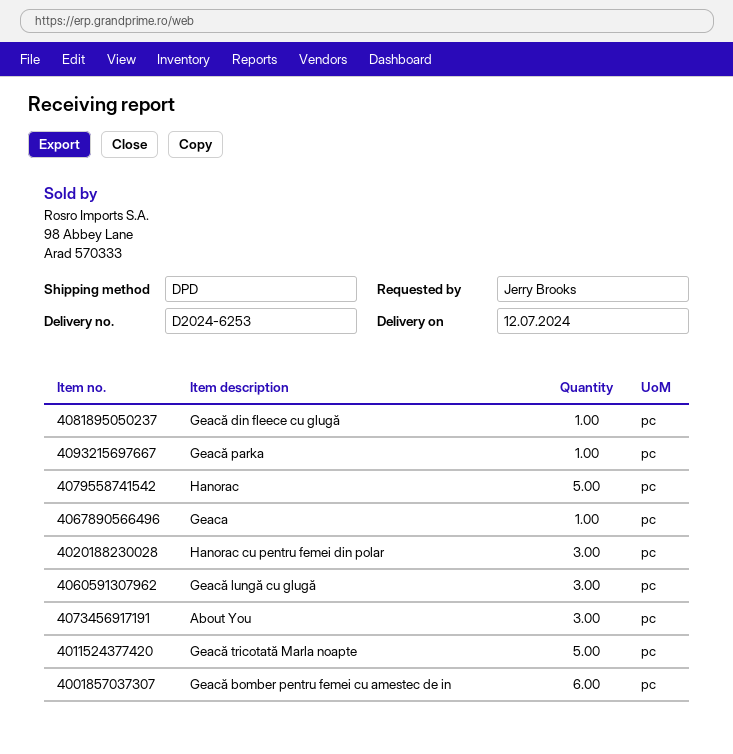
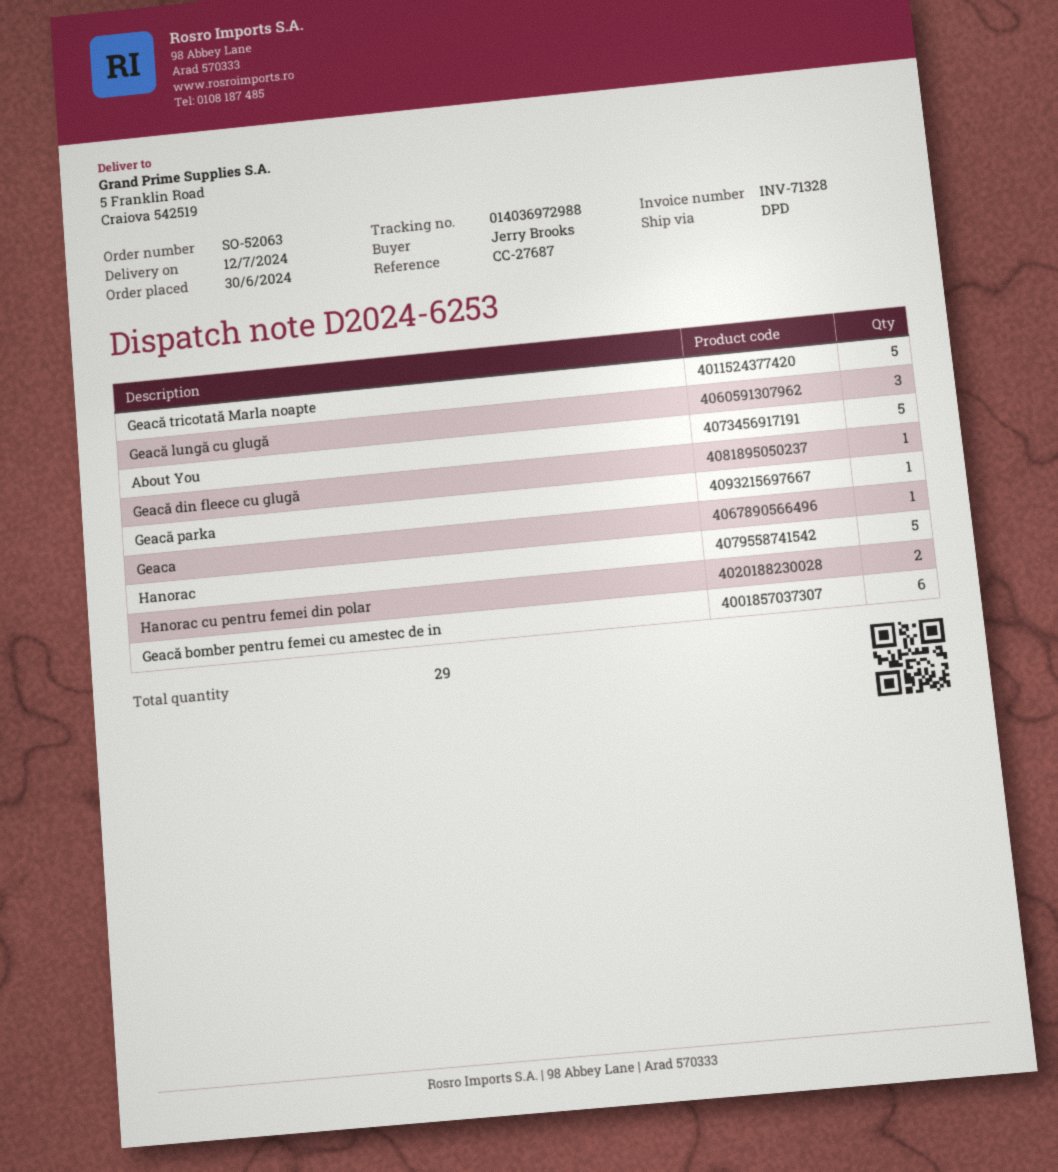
Hanorac cu pentru femei din polar: 3 -> 2
About You: 3 -> 5

